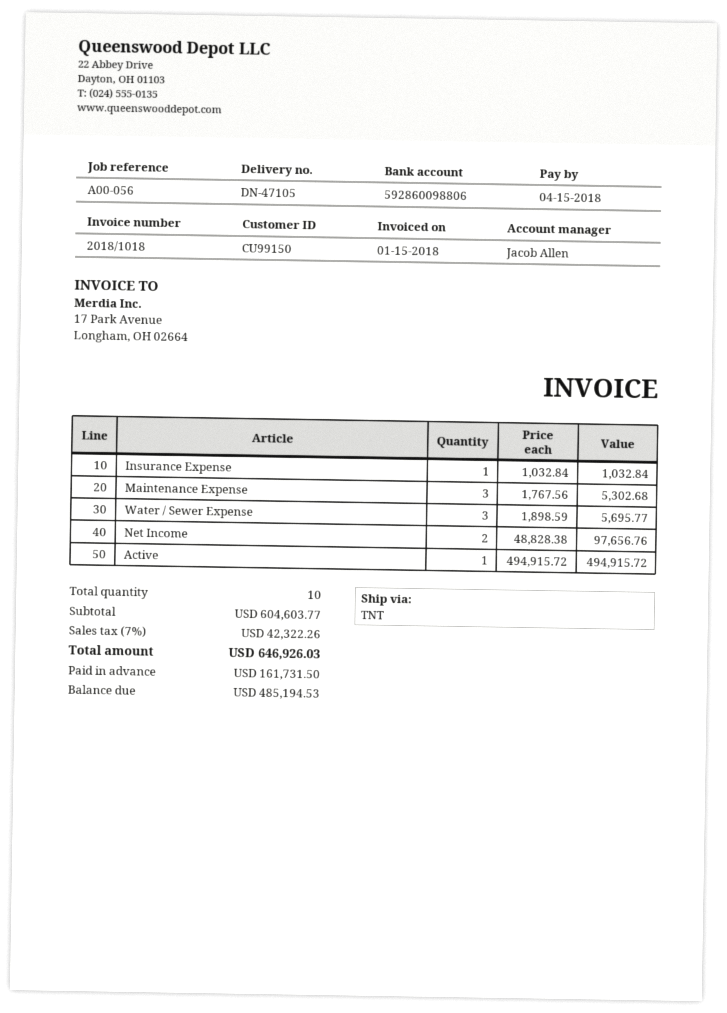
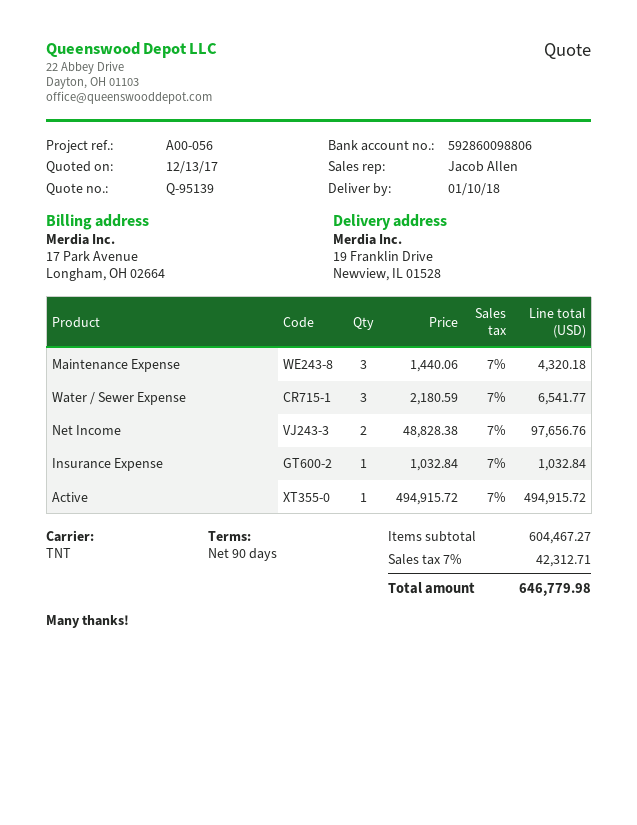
Maintenance Expense: 3 x 1767.56 = 5302.68 -> 3 x 1440.06 = 4320.18
Water / Sewer Expense: 3 x 1898.59 = 5695.77 -> 3 x 2180.59 = 6541.77
subtotal: 604603.77 -> 604467.27
tax: 7% = 42322.26 -> 7% = 42312.71
total: 646926.03 -> 646779.98

